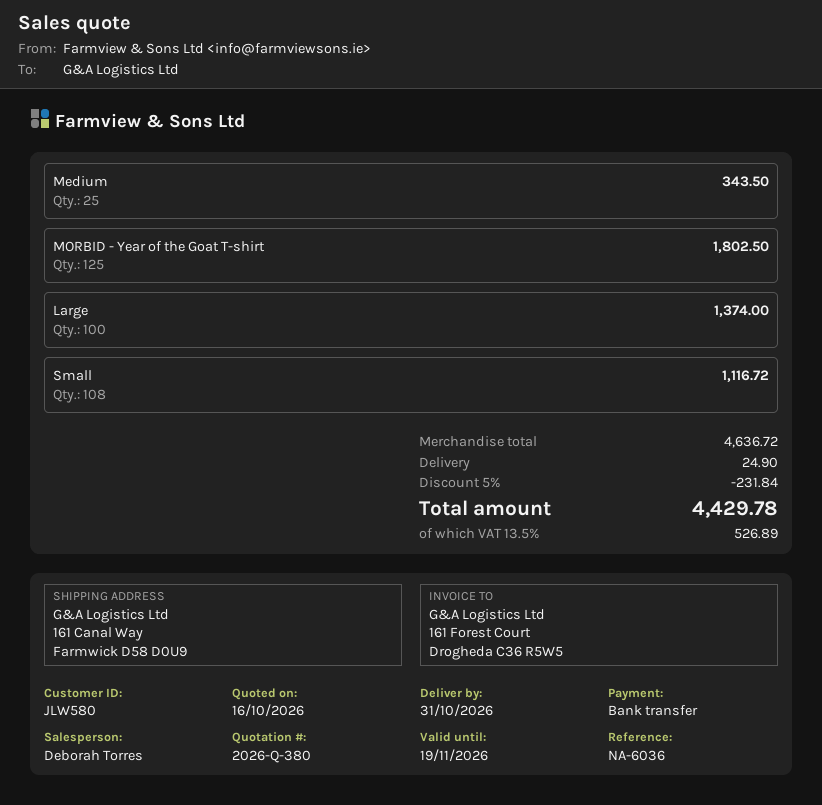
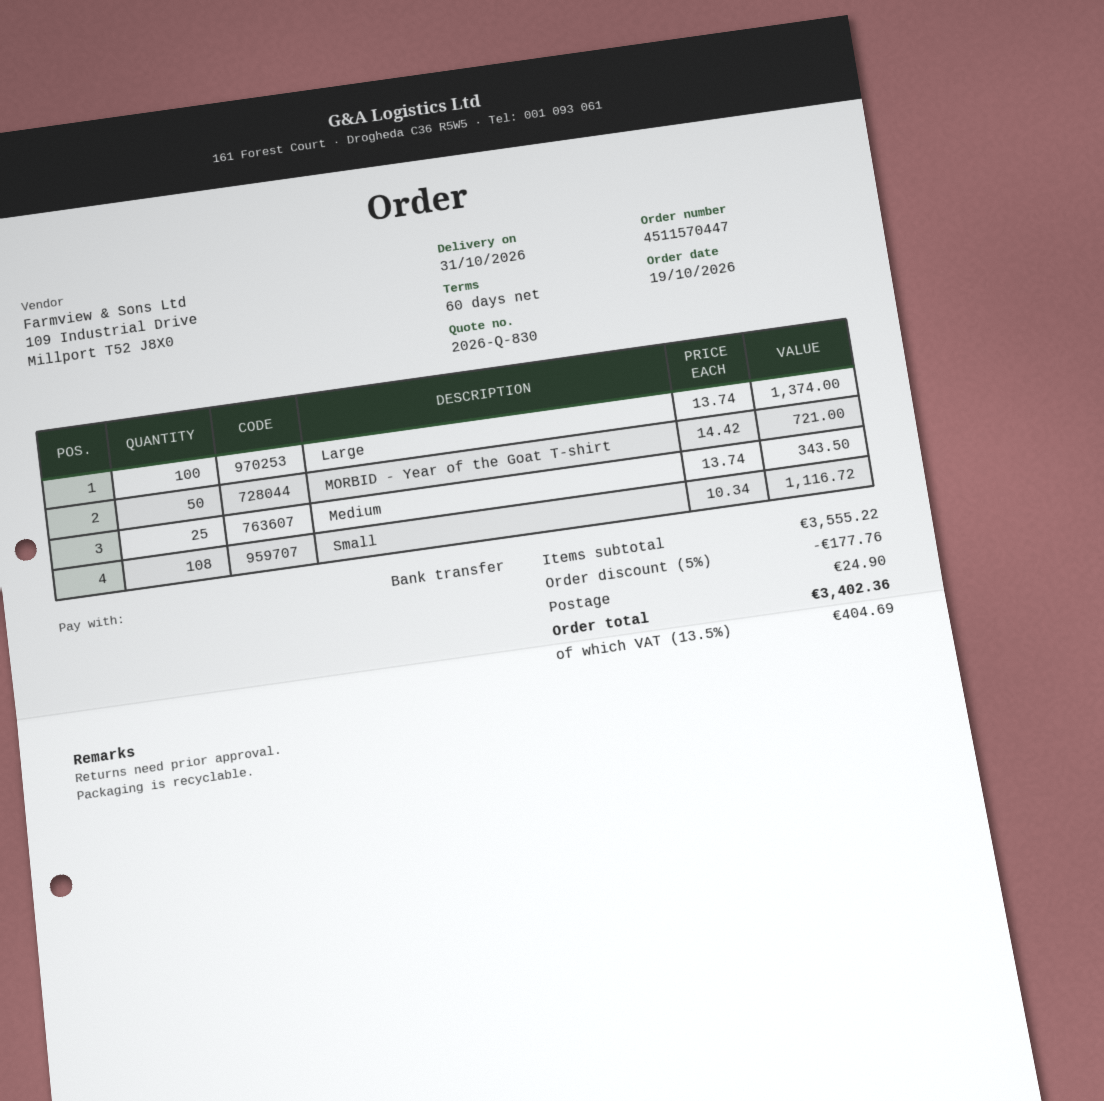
quote number: 2026-Q-380 -> 2026-Q-830
MORBID - Year of the Goat T-shirt: 125 for 1802.50 -> 50 for 721.00
subtotal: 4636.72 -> 3555.22
discount: 5% = 231.84 -> 5% = 177.76
tax: 13.5% = 526.89 -> 13.5% = 404.69
total: 4429.78 -> 3402.36

